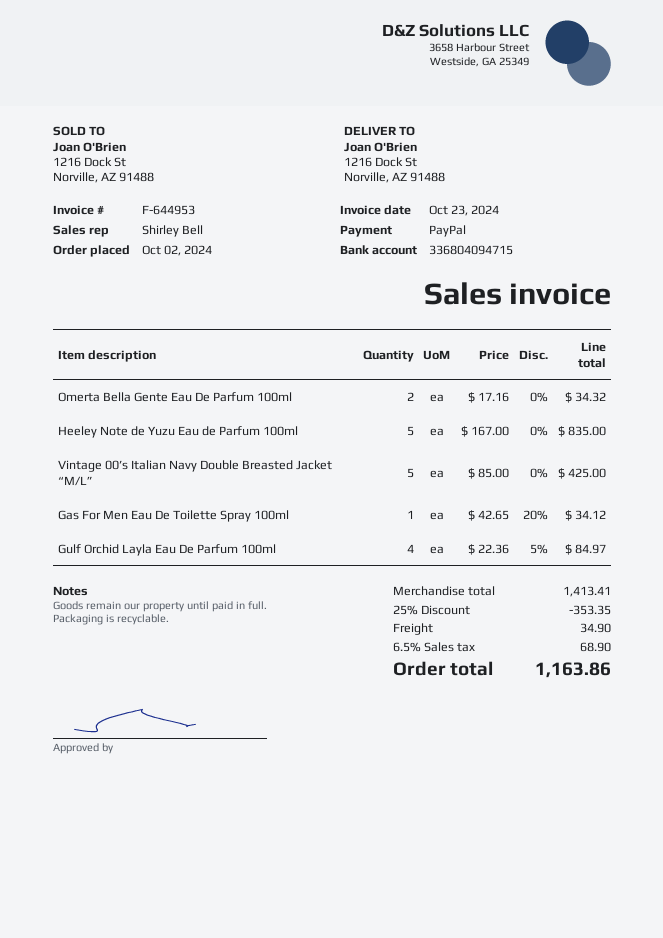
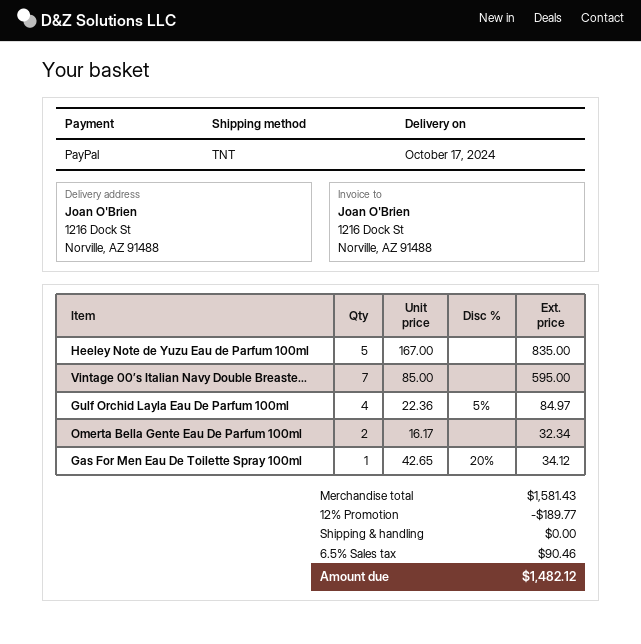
Omerta Bella Gente Eau De Parfum 100ml: 2 x 17.16 = 34.32 -> 2 x 16.17 = 32.34
Vintage 00’s Italian Navy Double Breasted Jacket “M/L”: 5 x 85.00 = 425.00 -> 7 x 85.00 = 595.00
subtotal: 1413.41 -> 1581.43
discount: 25% = 353.35 -> 12% = 189.77
shipping: 34.90 -> 0.00
tax: 6.5% = 68.90 -> 6.5% = 90.46
total: 1163.86 -> 1482.12

